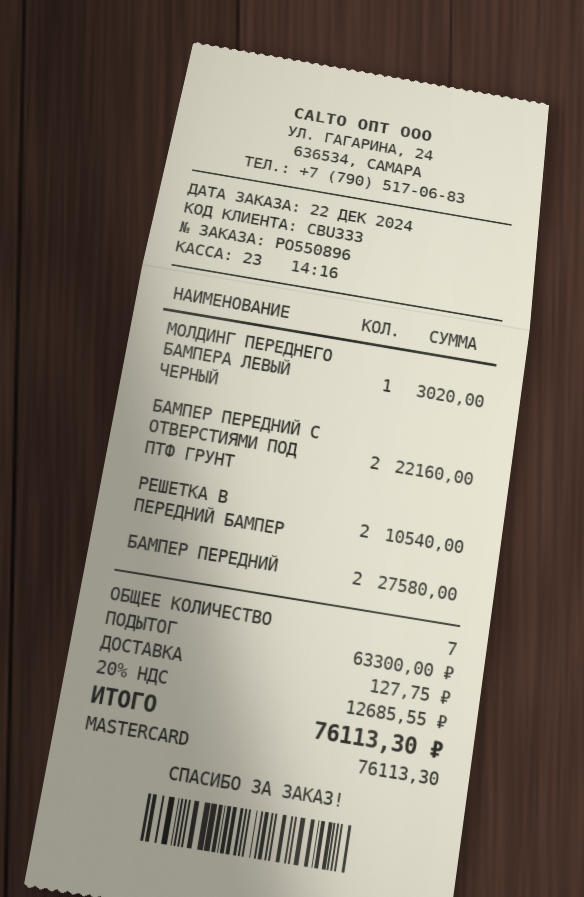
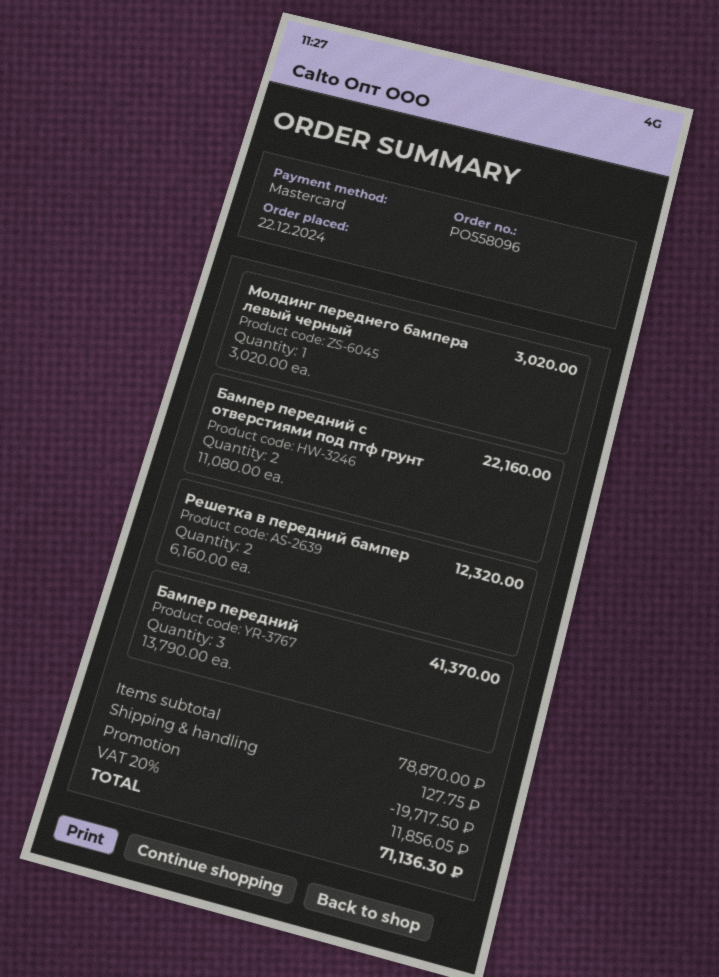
order number: PO550896 -> PO558096
РЕШЕТКА В ПЕРЕДНИЙ БАМПЕР: 2 for 10540.00 -> 2 for 12320.00
БАМПЕР ПЕРЕДНИЙ: 2 for 27580.00 -> 3 for 41370.00
subtotal: 63300.00 -> 78870.00
discount: none -> 19717.50
tax: 20% = 12685.55 -> 20% = 11856.05
total: 76113.30 -> 71136.30

